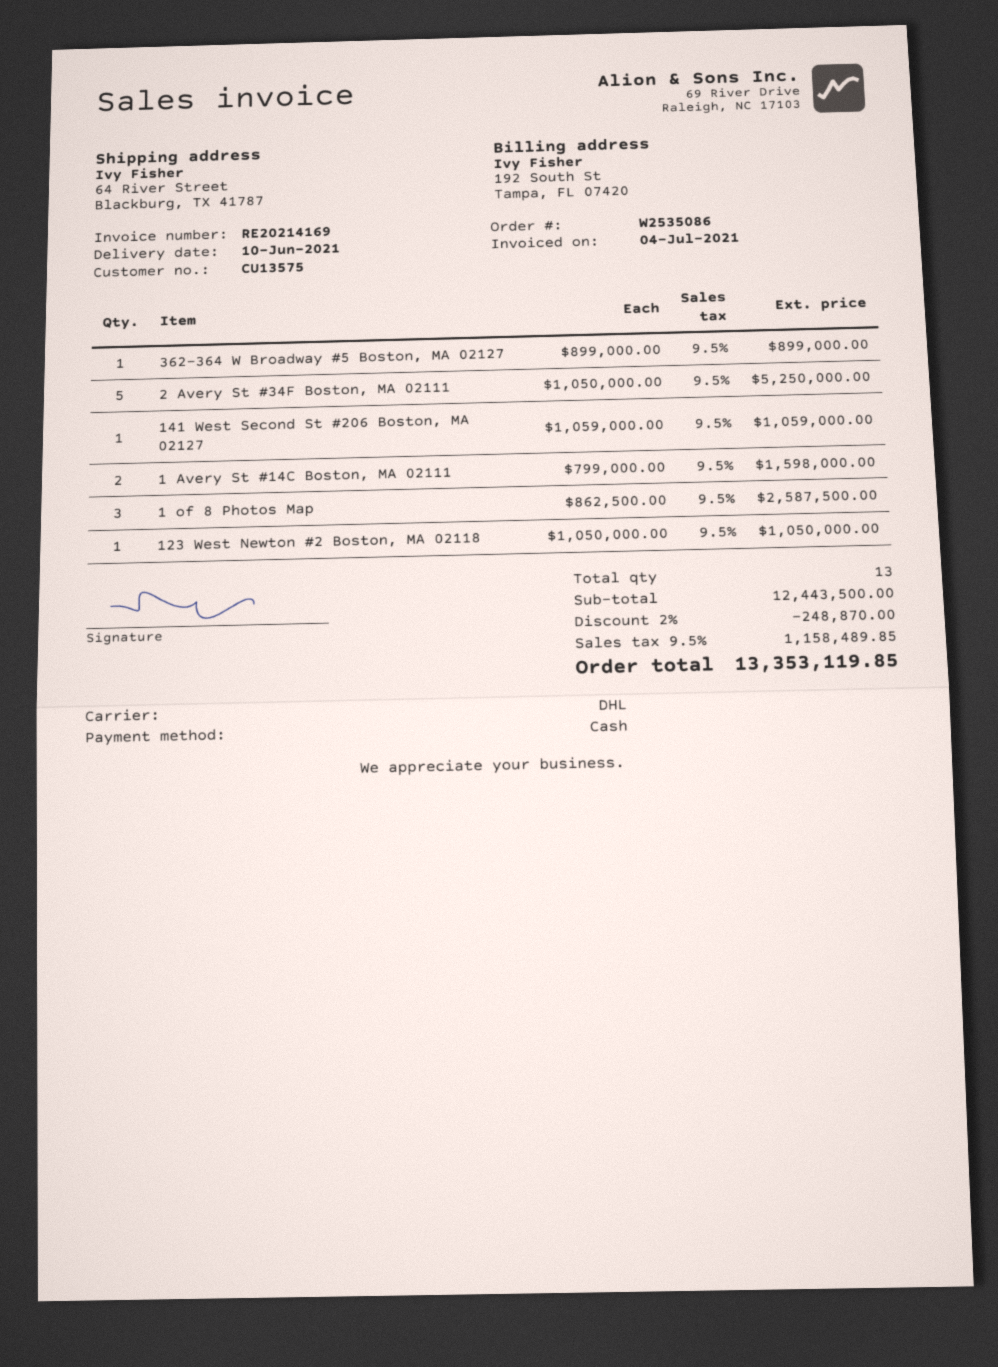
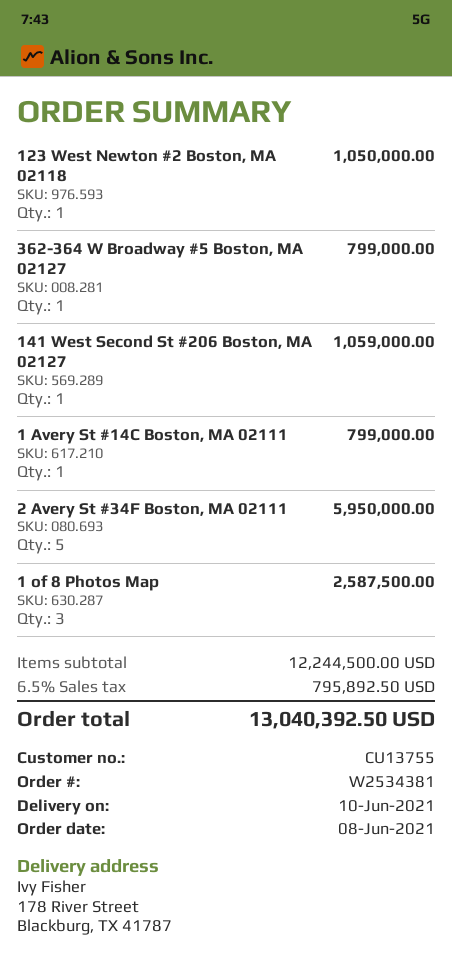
order number: W2535086 -> W2534381
customer number: CU13575 -> CU13755
ship to: 64 River Street, Blackburg, TX 41787 -> 178 River Street, Blackburg, TX 41787
362-364 W Broadway #5 Boston, MA 02127: 1 for 899000.00 -> 1 for 799000.00
2 Avery St #34F Boston, MA 02111: 5 for 5250000.00 -> 5 for 5950000.00
1 Avery St #14C Boston, MA 02111: 2 for 1598000.00 -> 1 for 799000.00
subtotal: 12443500.00 -> 12244500.00
discount: 2% = 248870.00 -> none
tax: 9.5% = 1158489.85 -> 6.5% = 795892.50
total: 13353119.85 -> 13040392.50

